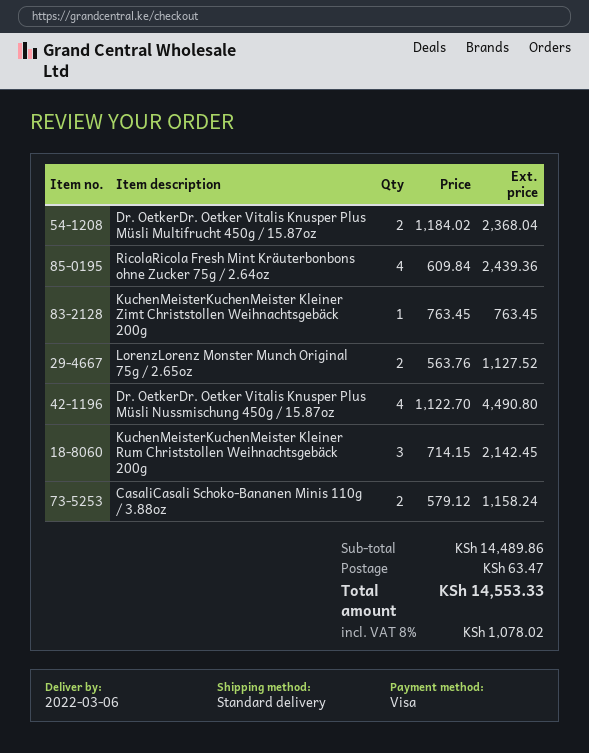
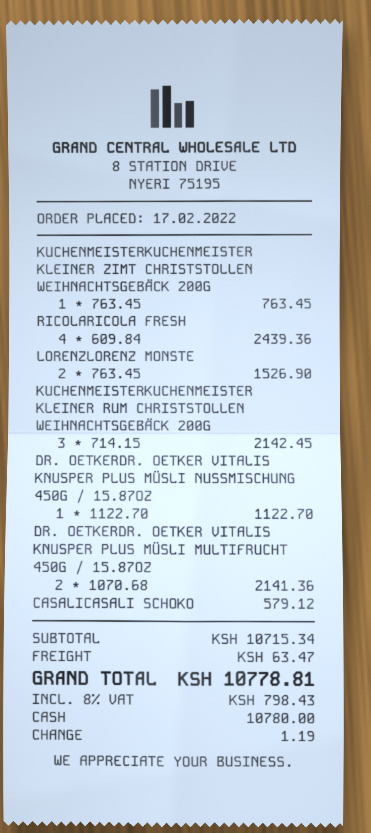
payment method: Visa -> cash
Dr. OetkerDr. Oetker Vitalis Knusper Plus Müsli Multifrucht 450g / 15.87oz: 2 x 1184.02 = 2368.04 -> 2 x 1070.68 = 2141.36
LorenzLorenz Monster Munch Original 75g / 2.65oz: 2 x 563.76 = 1127.52 -> 2 x 763.45 = 1526.90
Dr. OetkerDr. Oetker Vitalis Knusper Plus Müsli Nussmischung 450g / 15.87oz: 4 x 1122.70 = 4490.80 -> 1 x 1122.70 = 1122.70
CasaliCasali Schoko-Bananen Minis 110g / 3.88oz: 2 x 579.12 = 1158.24 -> 1 x 579.12 = 579.12
subtotal: 14489.86 -> 10715.34
tax: 8% = 1078.02 -> 8% = 798.43
total: 14553.33 -> 10778.81

